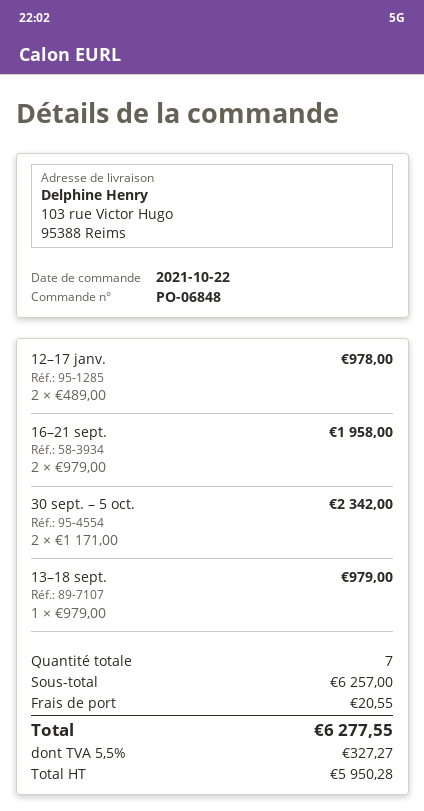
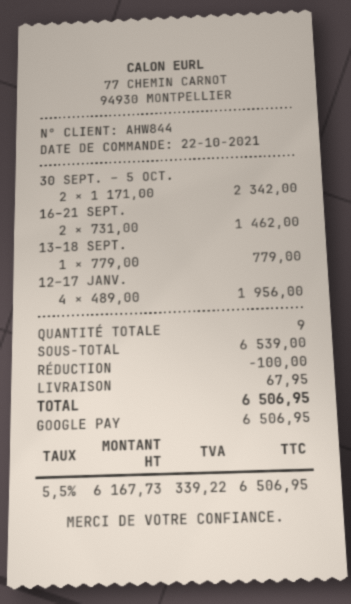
12–17 janv.: 2 x 489.00 = 978.00 -> 4 x 489.00 = 1956.00
16–21 sept.: 2 x 979.00 = 1958.00 -> 2 x 731.00 = 1462.00
13–18 sept.: 1 x 979.00 = 979.00 -> 1 x 779.00 = 779.00
total quantity: 7 -> 9
subtotal: 6257.00 -> 6539.00
discount: none -> 100.00
shipping: 20.55 -> 67.95
net: 5950.28 -> 6167.73
tax: 5.5% = 327.27 -> 5.5% = 339.22
total: 6277.55 -> 6506.95

